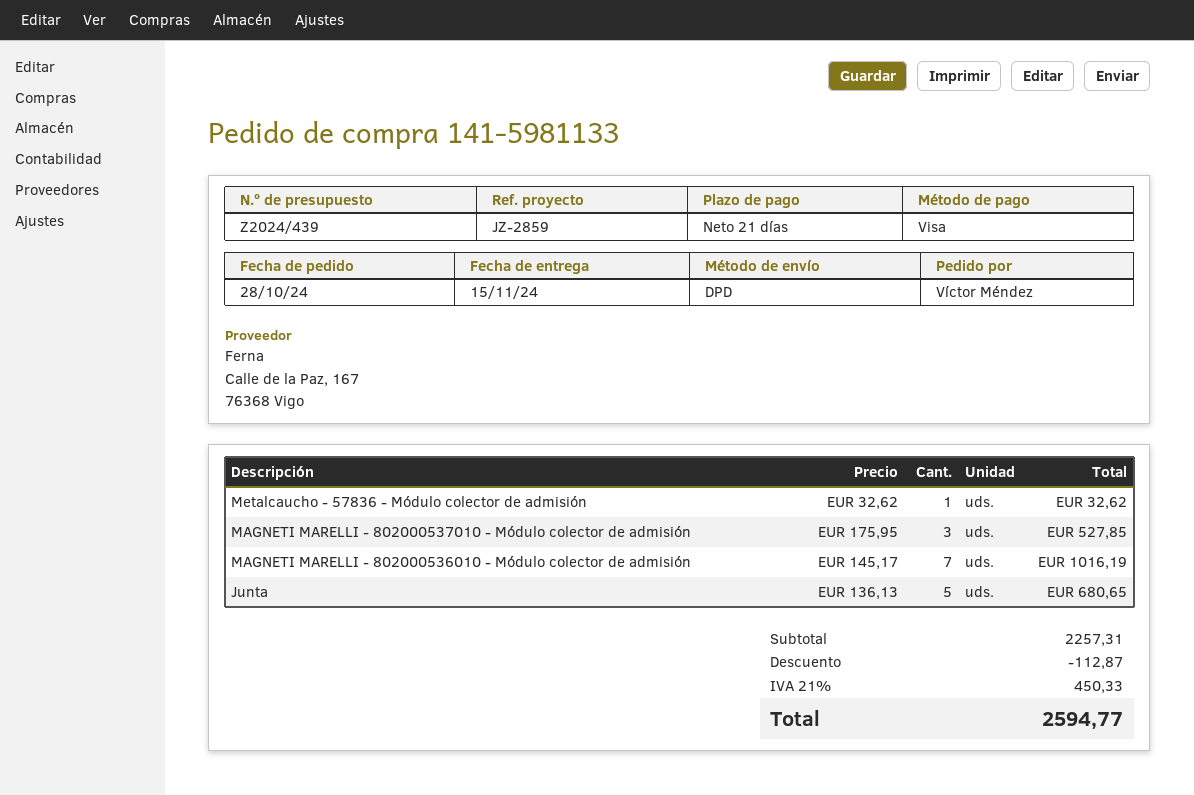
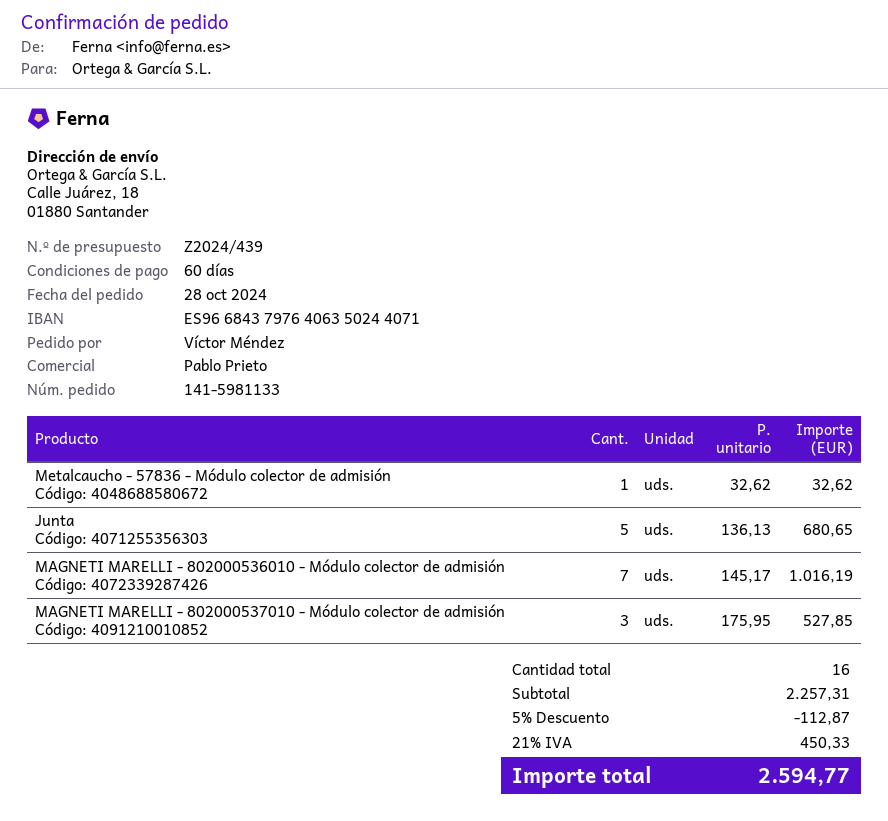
payment terms: 21 days -> 60 days

